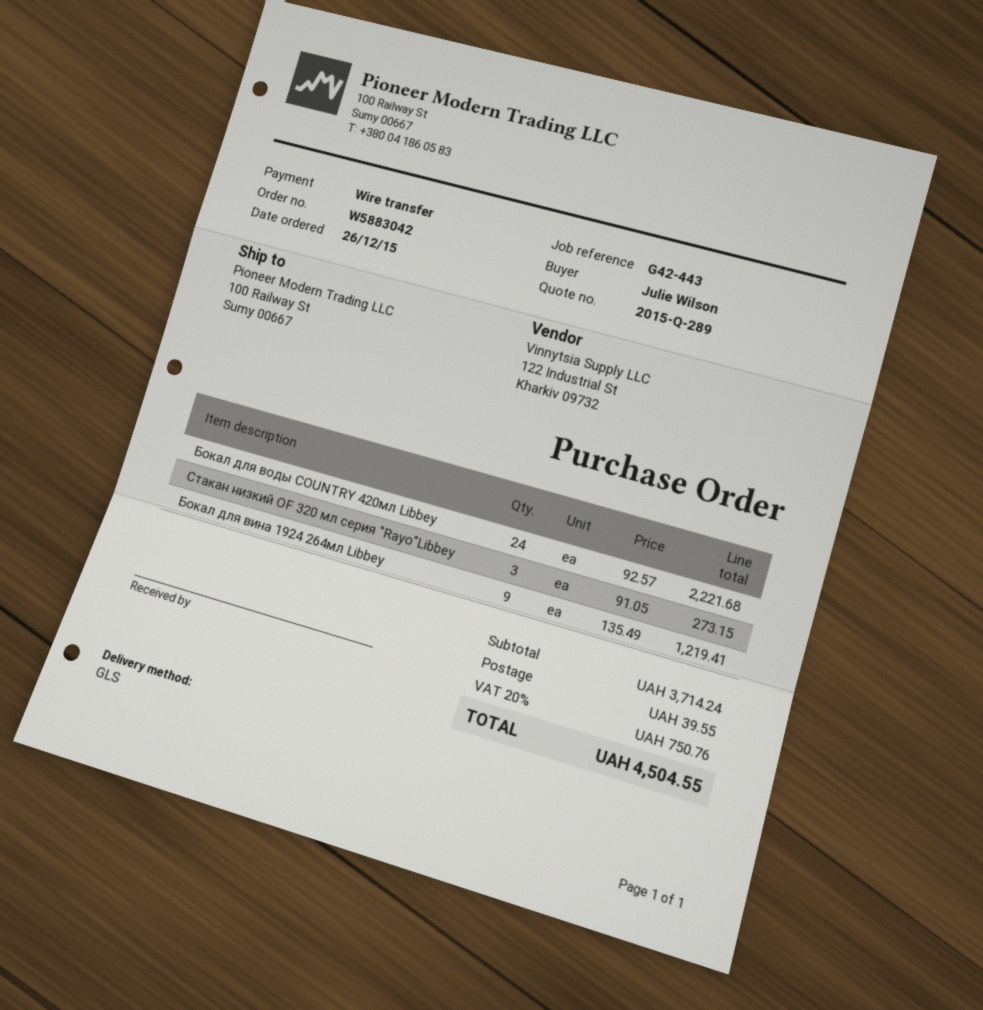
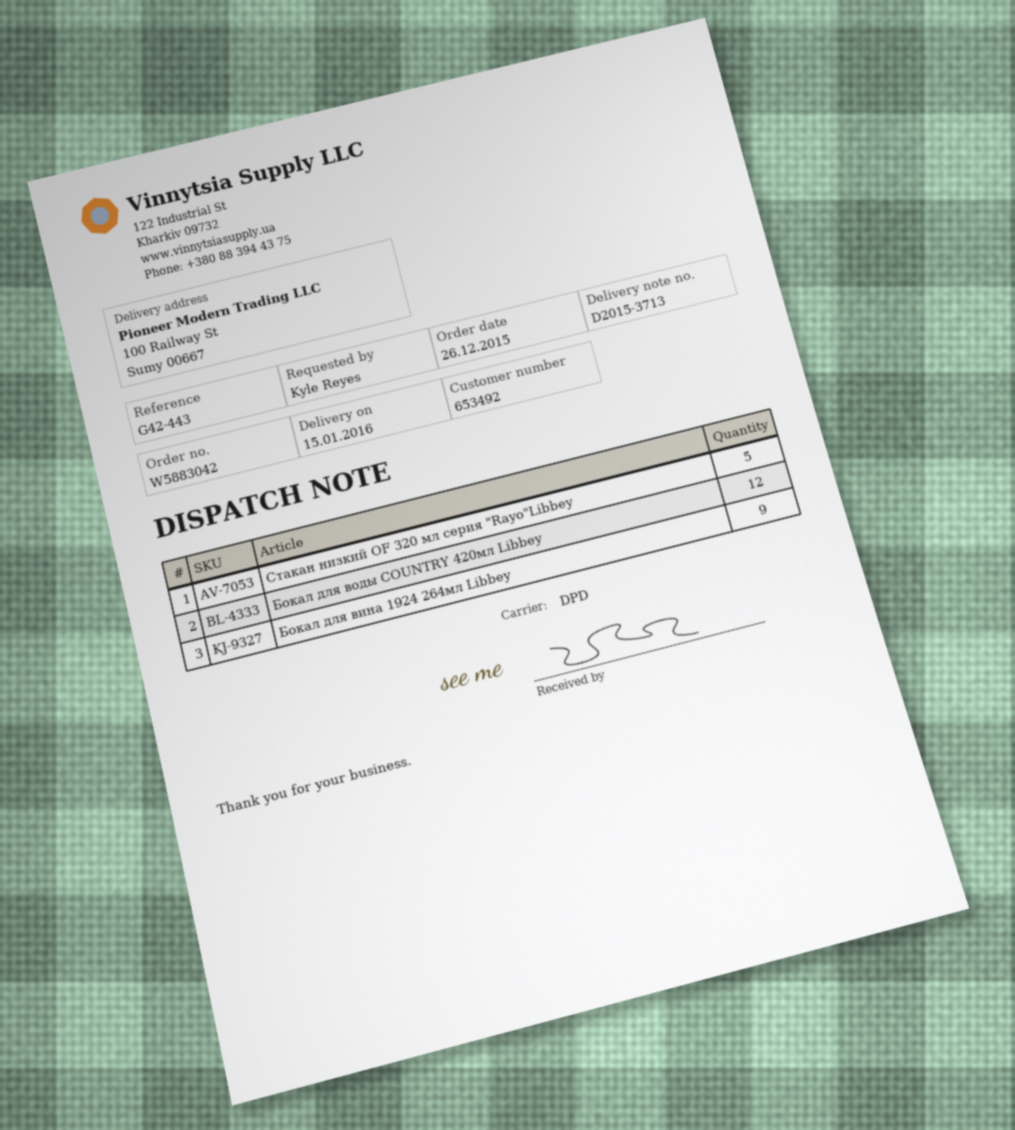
ordered by: Julie Wilson -> Kyle Reyes
shipping method: GLS -> DPD
Бокал для воды COUNTRY 420мл Libbey: 24 -> 12
Стакан низкий OF 320 мл серия "Rayo"Libbey: 3 -> 5

